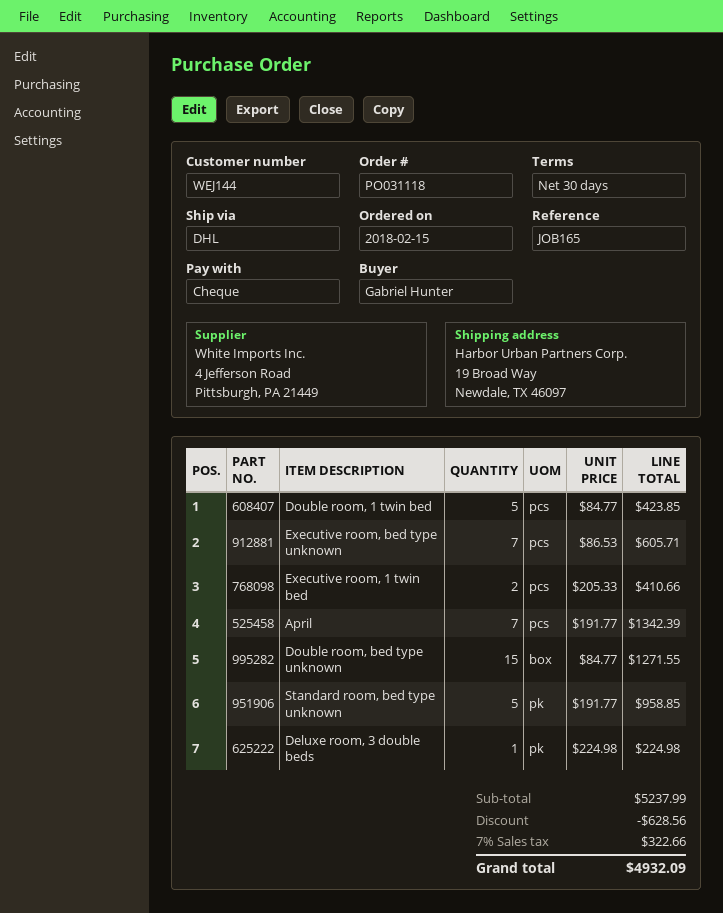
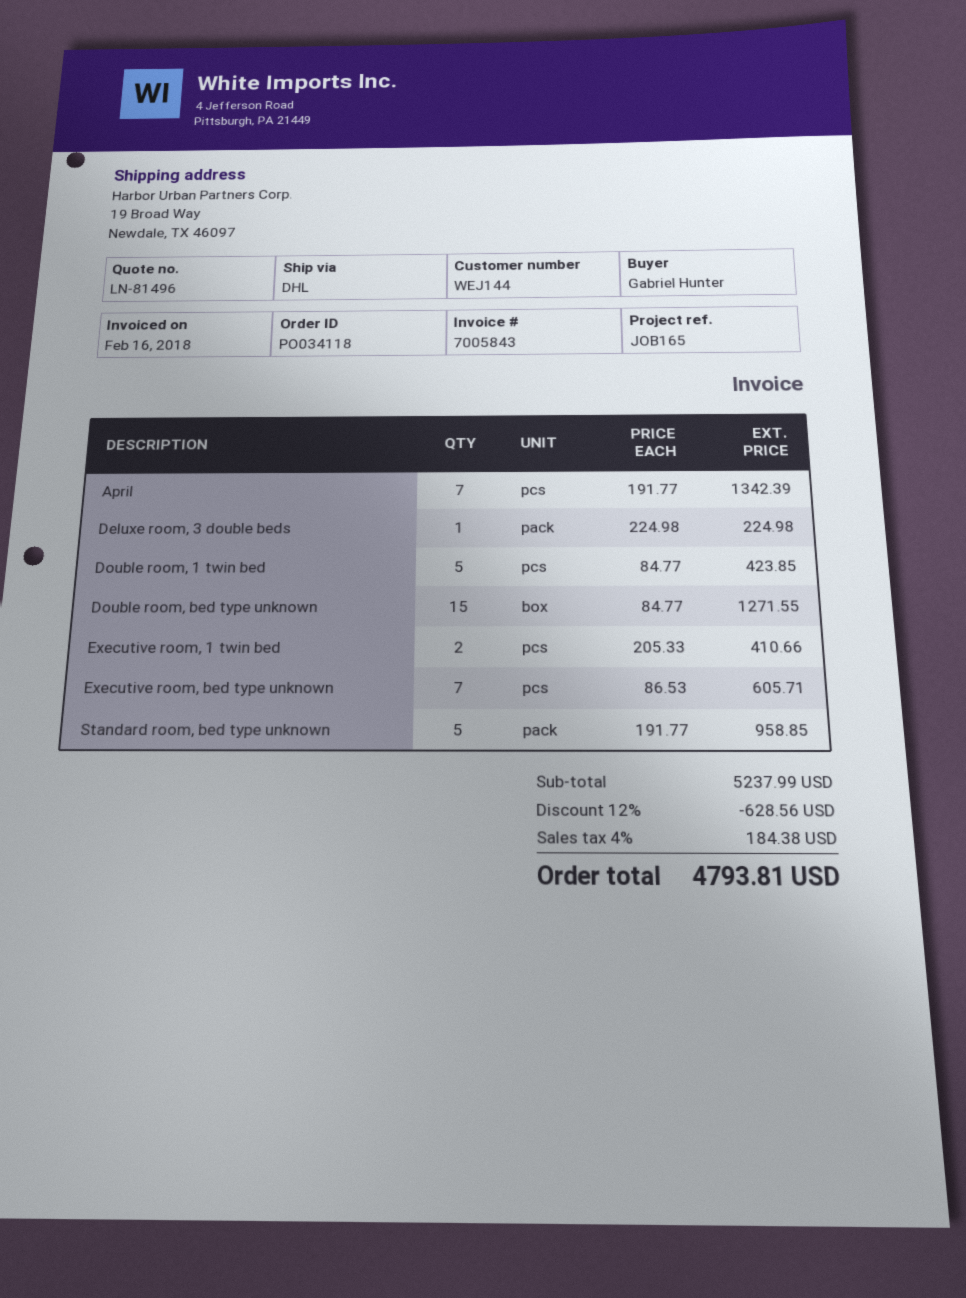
order number: PO031118 -> PO034118
tax: 7% = 322.66 -> 4% = 184.38
total: 4932.09 -> 4793.81

